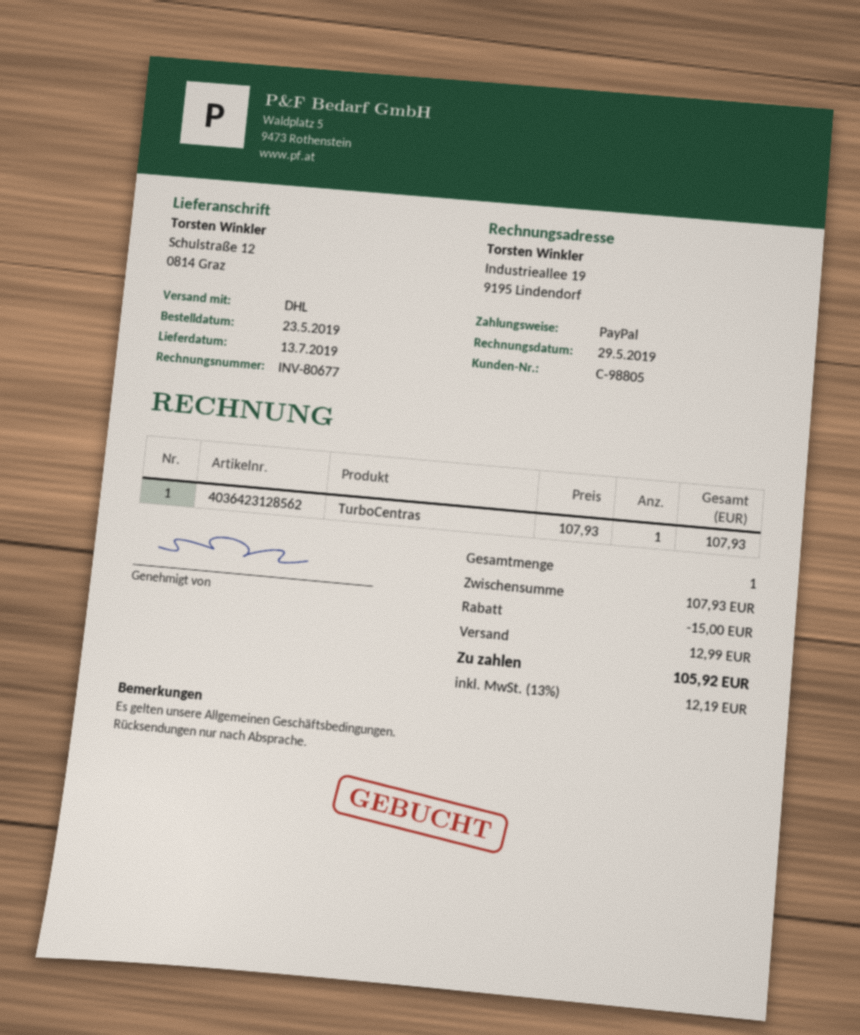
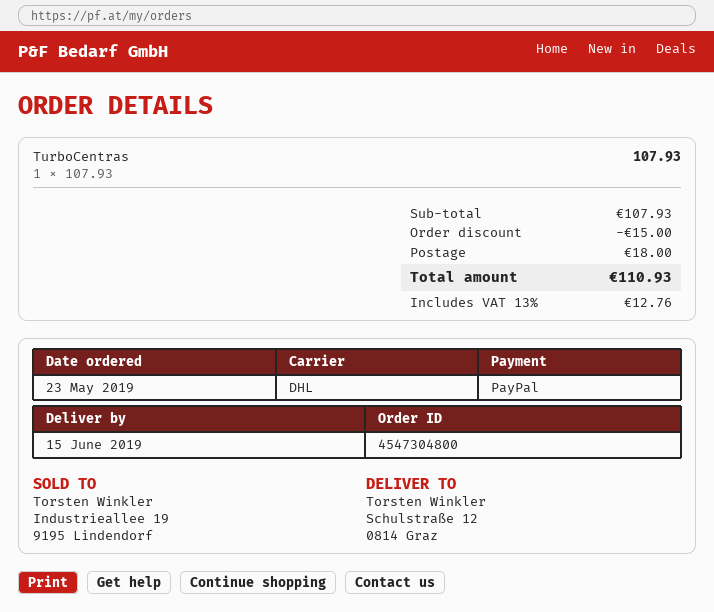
delivery date: 2019-07-13 -> 2019-06-15
shipping: 12.99 -> 18.00
tax: 13% = 12.19 -> 13% = 12.76
total: 105.92 -> 110.93

